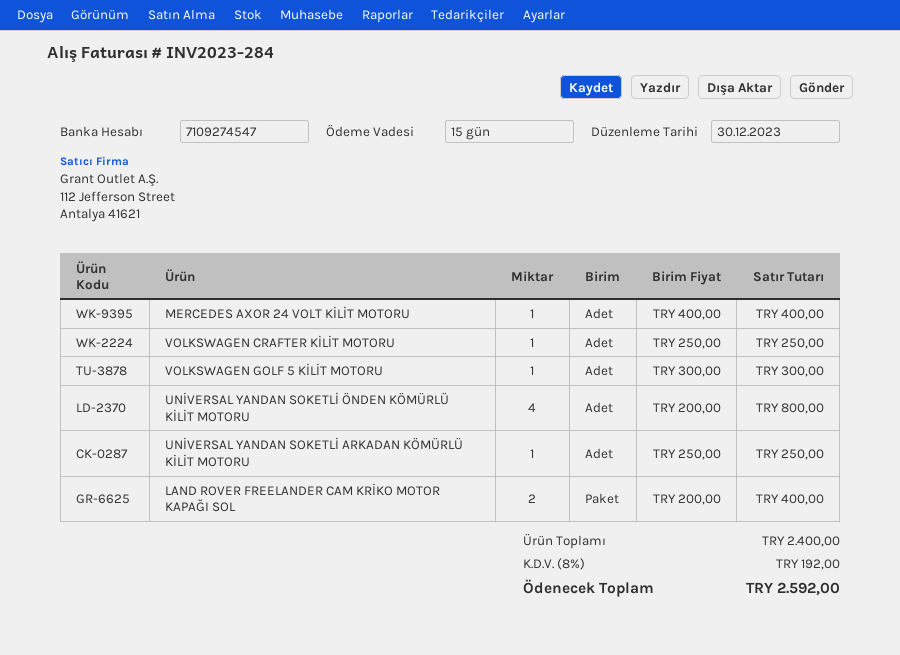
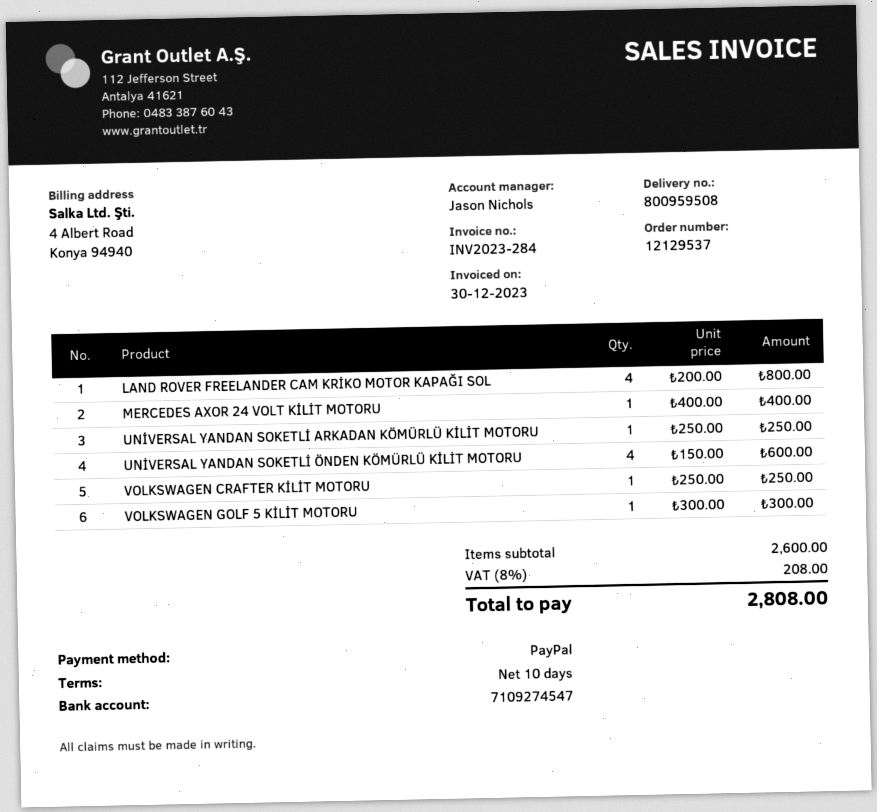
payment terms: 15 days -> 10 days
UNİVERSAL YANDAN SOKETLİ ÖNDEN KÖMÜRLÜ KİLİT MOTORU: 4 x 200.00 = 800.00 -> 4 x 150.00 = 600.00
LAND ROVER FREELANDER CAM KRİKO MOTOR KAPAĞI SOL: 2 x 200.00 = 400.00 -> 4 x 200.00 = 800.00
subtotal: 2400.00 -> 2600.00
tax: 8% = 192.00 -> 8% = 208.00
total: 2592.00 -> 2808.00

